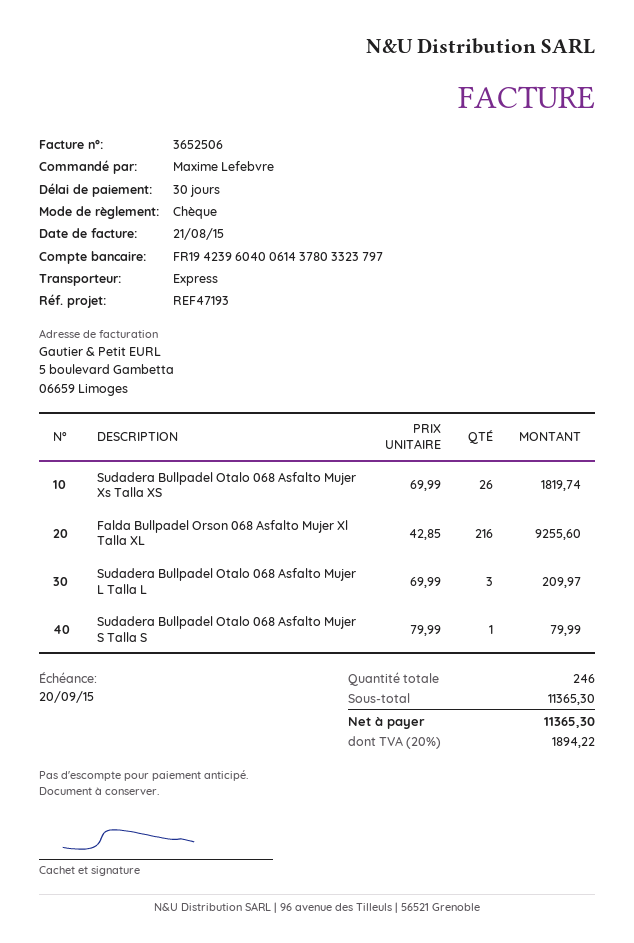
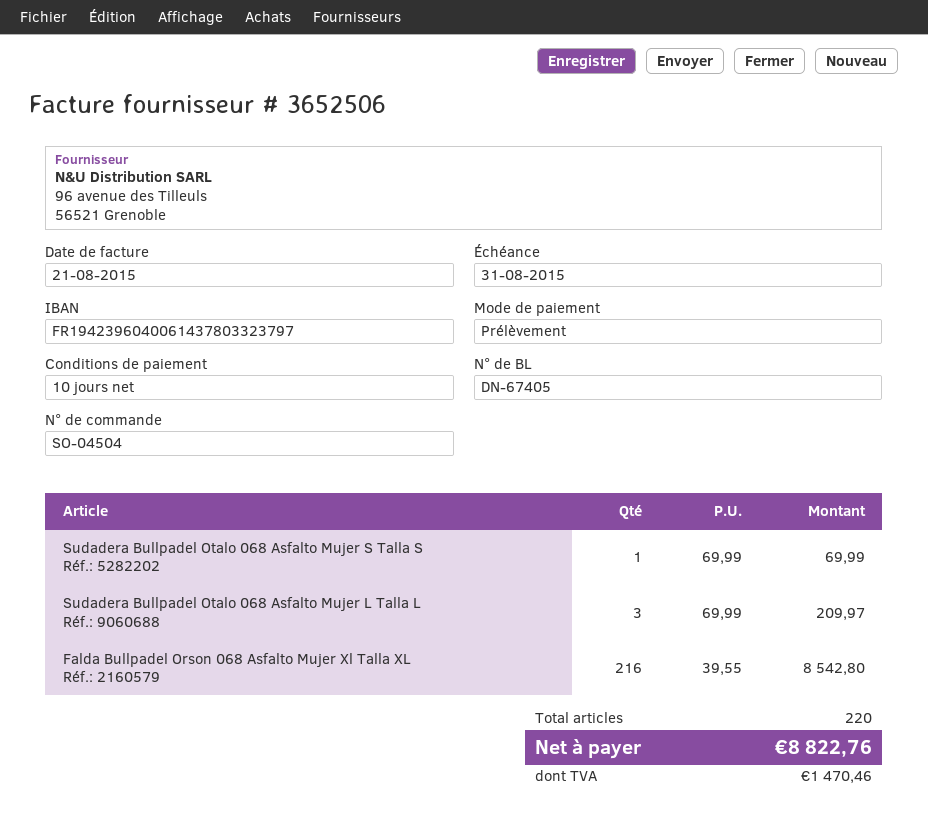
payment terms: 30 days -> 10 days
due date: 2015-09-20 -> 2015-08-31
payment method: cheque -> direct debit
Sudadera Bullpadel Otalo 068 Asfalto Mujer Xs Talla XS: 26 x 69.99 = 1819.74 -> none
Falda Bullpadel Orson 068 Asfalto Mujer Xl Talla XL: 216 x 42.85 = 9255.60 -> 216 x 39.55 = 8542.80
Sudadera Bullpadel Otalo 068 Asfalto Mujer S Talla S: 1 x 79.99 = 79.99 -> 1 x 69.99 = 69.99
total quantity: 246 -> 220
tax: 1894.22 -> 1470.46
total: 11365.30 -> 8822.76

